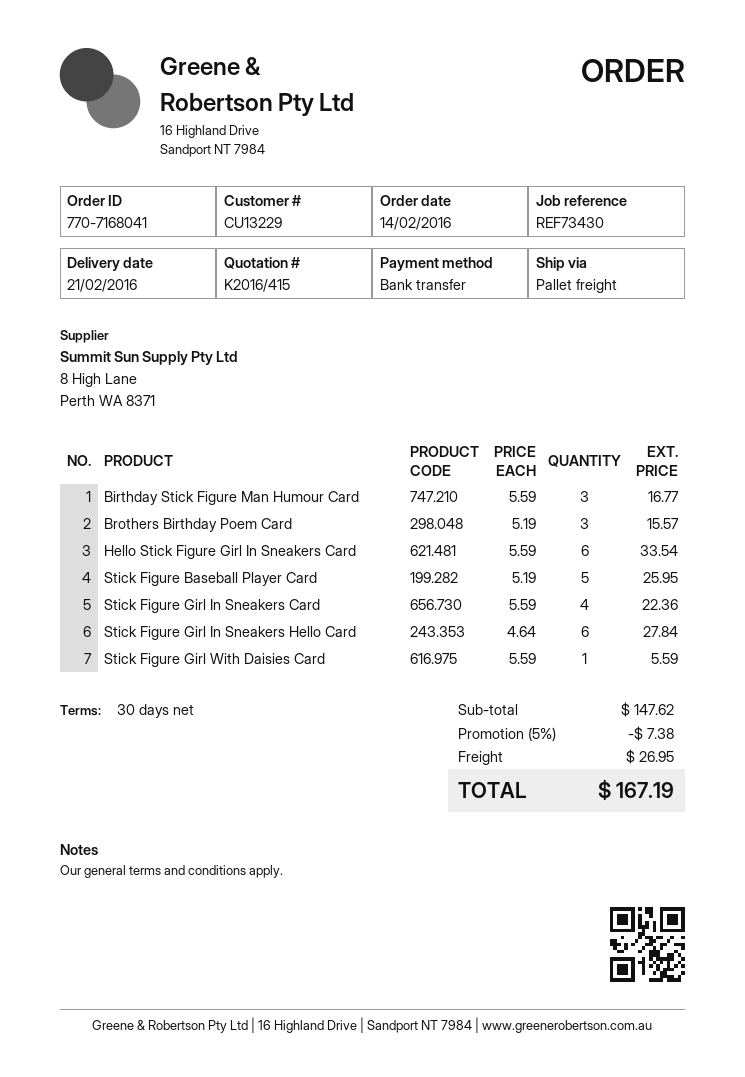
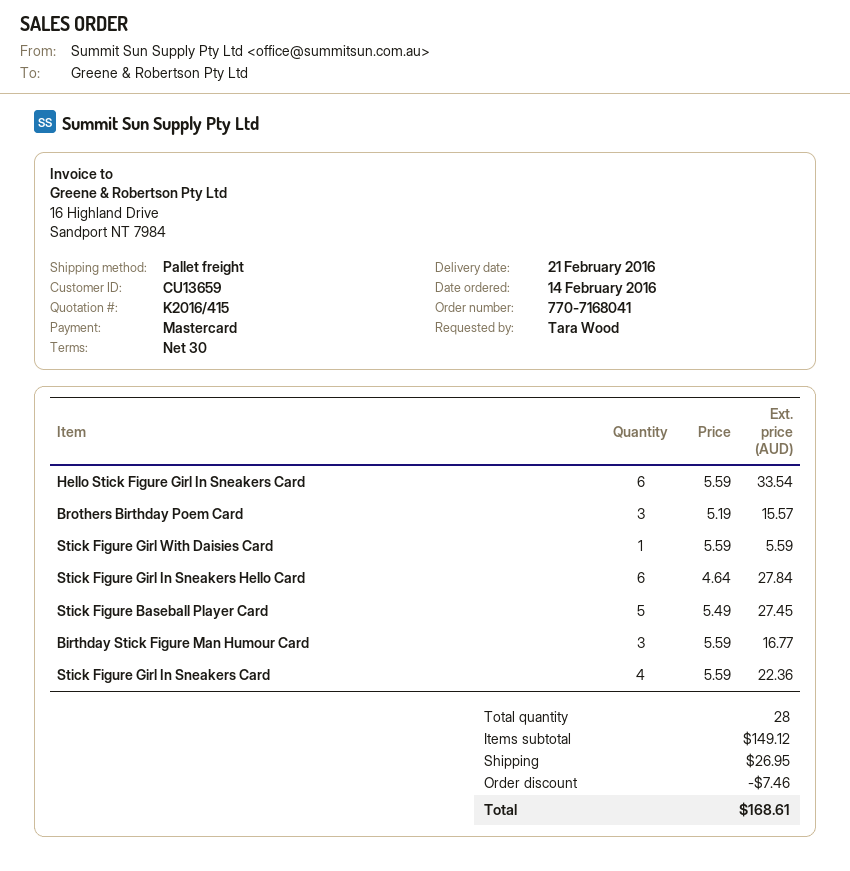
customer number: CU13229 -> CU13659
payment method: bank transfer -> Mastercard
Stick Figure Baseball Player Card: 5 x 5.19 = 25.95 -> 5 x 5.49 = 27.45
subtotal: 147.62 -> 149.12
discount: 7.38 -> 7.46
total: 167.19 -> 168.61

